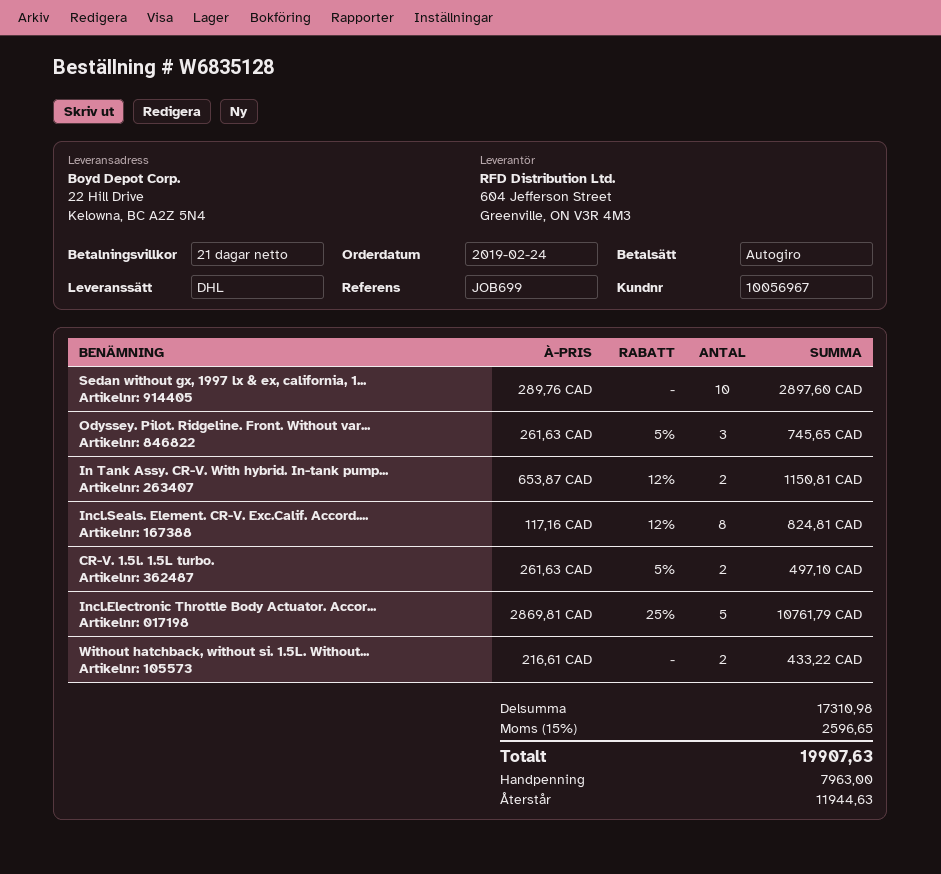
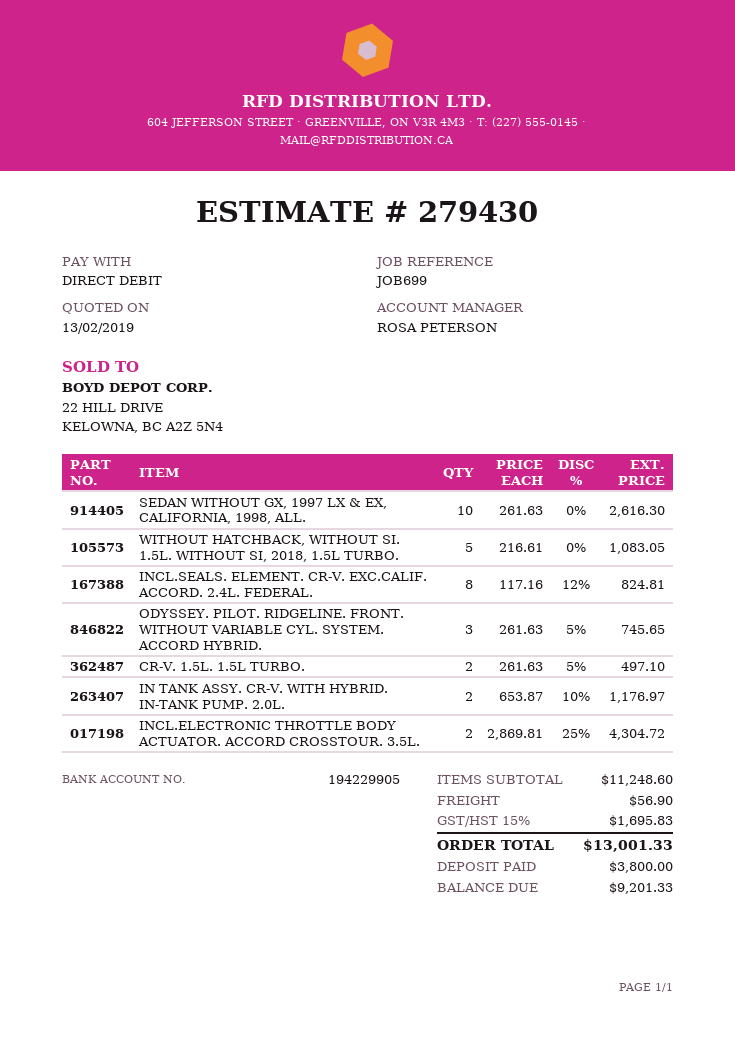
Sedan without gx, 1997 lx & ex, california, 1...: 10 x 289.76 = 2897.60 -> 10 x 261.63 = 2616.30
In Tank Assy. CR-V. With hybrid. In-tank pump...: 2 x 653.87 - 12% = 1150.81 -> 2 x 653.87 - 10% = 1176.97
Incl.Electronic Throttle Body Actuator. Accor...: 5 x 2869.81 - 25% = 10761.79 -> 2 x 2869.81 - 25% = 4304.72
Without hatchback, without si. 1.5L. Without...: 2 x 216.61 = 433.22 -> 5 x 216.61 = 1083.05
subtotal: 17310.98 -> 11248.60
shipping: none -> 56.90
tax: 15% = 2596.65 -> 15% = 1695.83
total: 19907.63 -> 13001.33
deposit: 7963.00 -> 3800.00
balance: 11944.63 -> 9201.33

